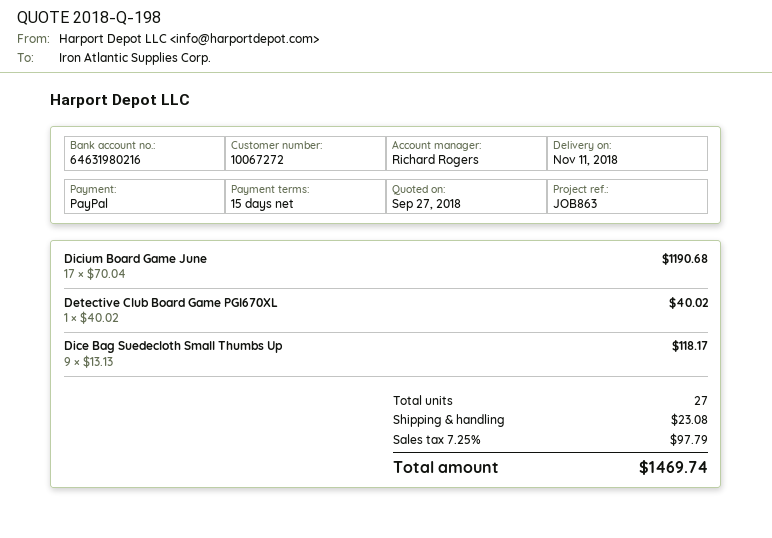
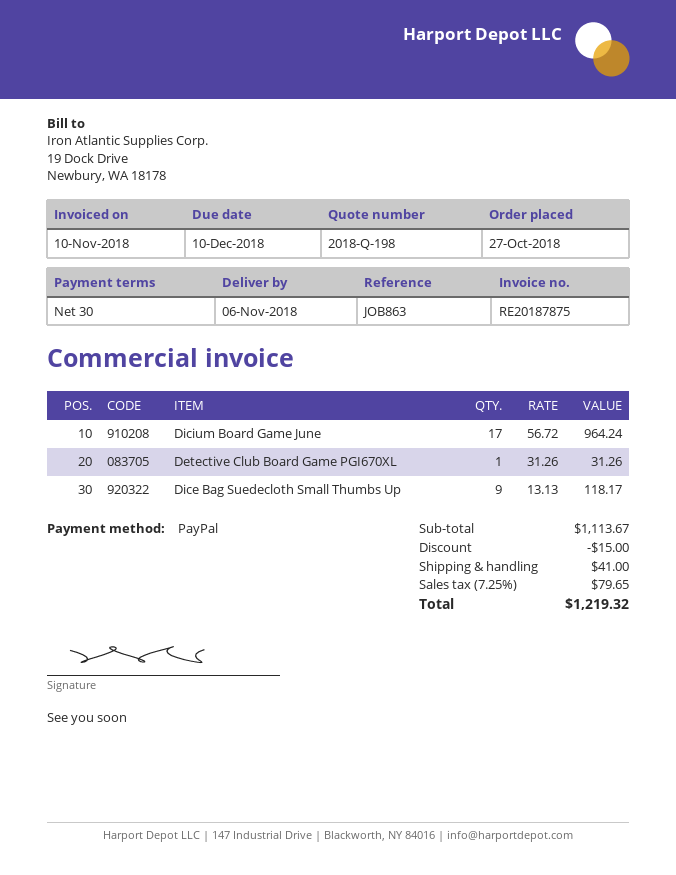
delivery date: 2018-11-11 -> 2018-11-06
payment terms: 15 days -> 30 days
Dicium Board Game June: 17 x 70.04 = 1190.68 -> 17 x 56.72 = 964.24
Detective Club Board Game PGI670XL: 1 x 40.02 = 40.02 -> 1 x 31.26 = 31.26
discount: none -> 15.00
shipping: 23.08 -> 41.00
tax: 7.25% = 97.79 -> 7.25% = 79.65
total: 1469.74 -> 1219.32

